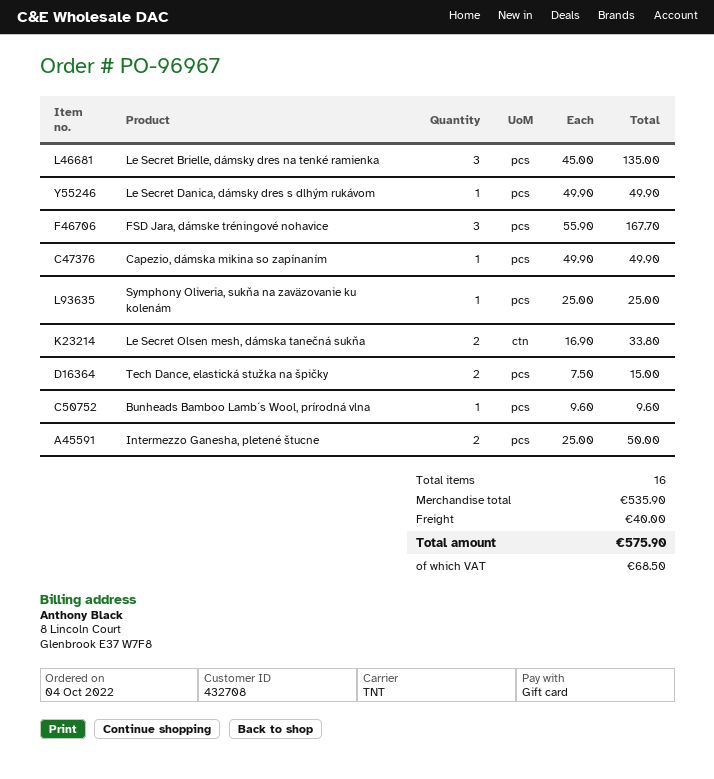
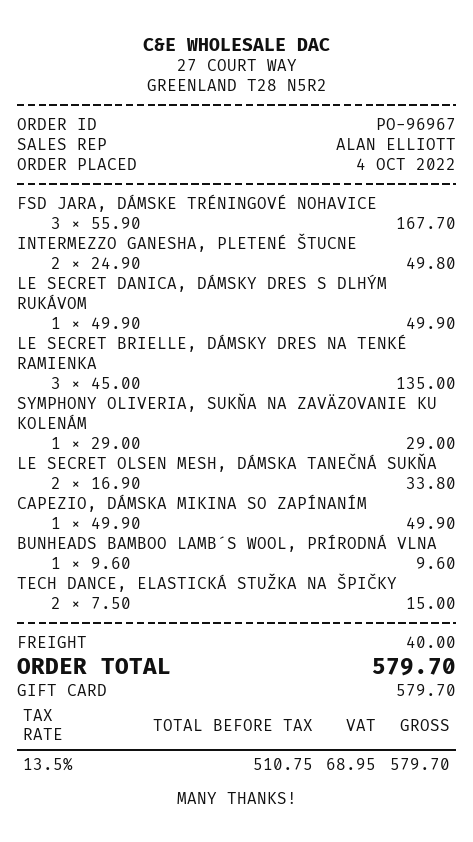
Symphony Oliveria, sukňa na zaväzovanie ku kolenám: 1 x 25.00 = 25.00 -> 1 x 29.00 = 29.00
Intermezzo Ganesha, pletené štucne: 2 x 25.00 = 50.00 -> 2 x 24.90 = 49.80
tax: 68.50 -> 68.95
total: 575.90 -> 579.70

